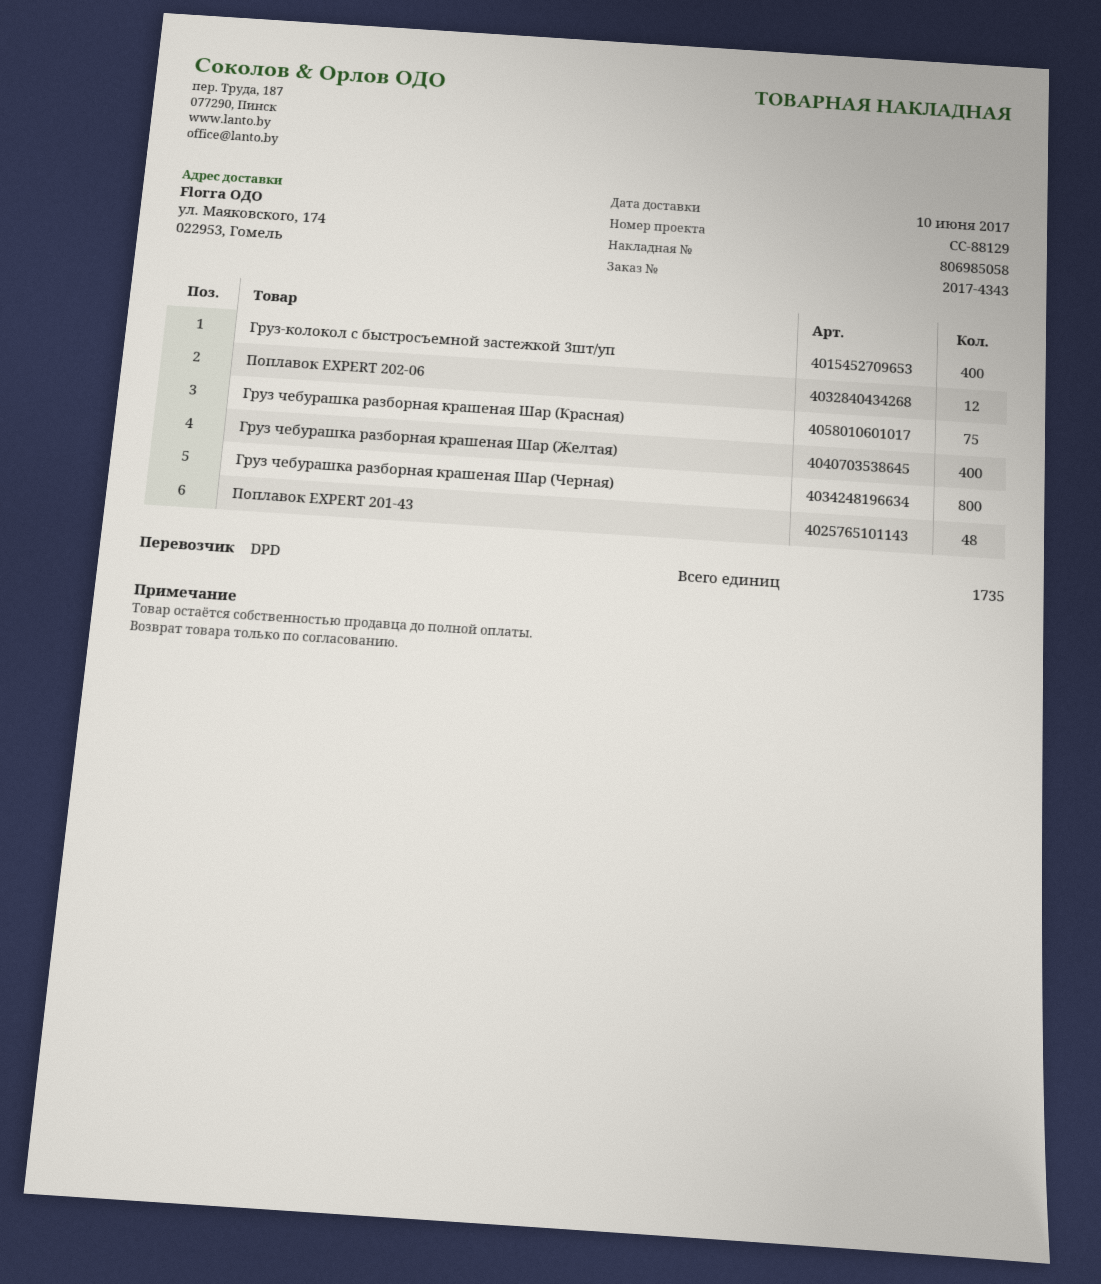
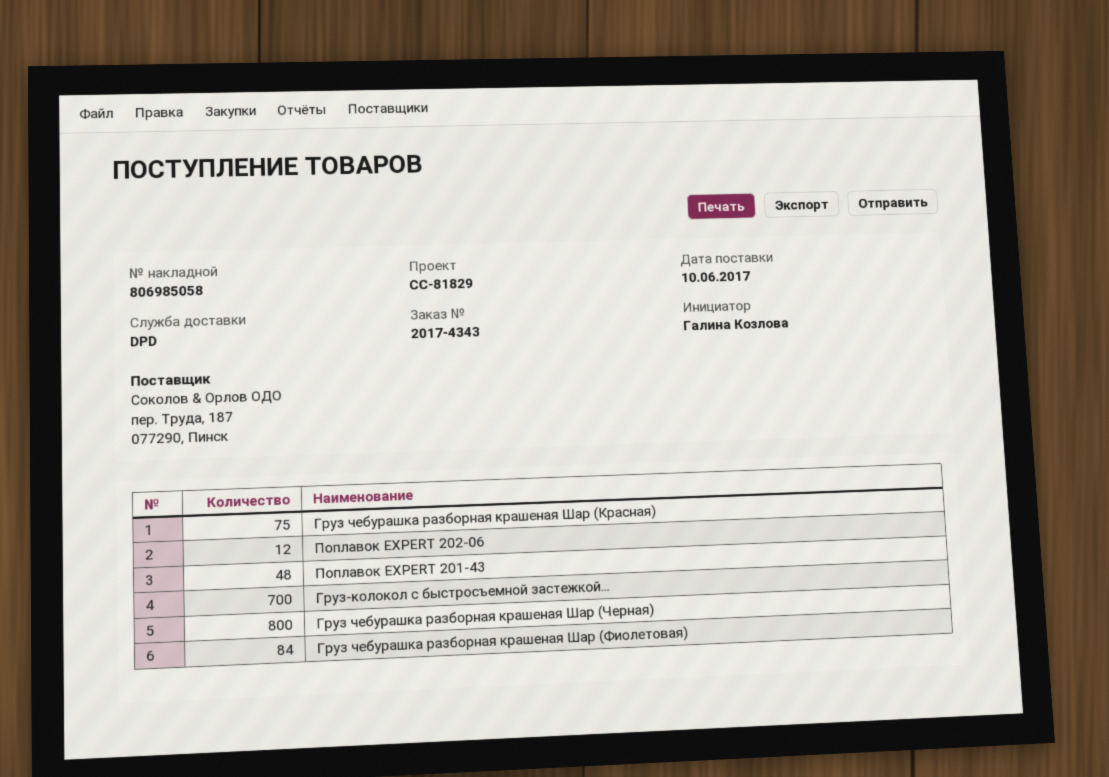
reference: CC-88129 -> CC-81829
Груз-колокол с быстросъемной застежкой 3шт/уп: 400 -> 700
Груз чебурашка разборная крашеная Шар (Желтая): 400 -> none
Груз чебурашка разборная крашеная Шар (Фиолетовая): none -> 84

